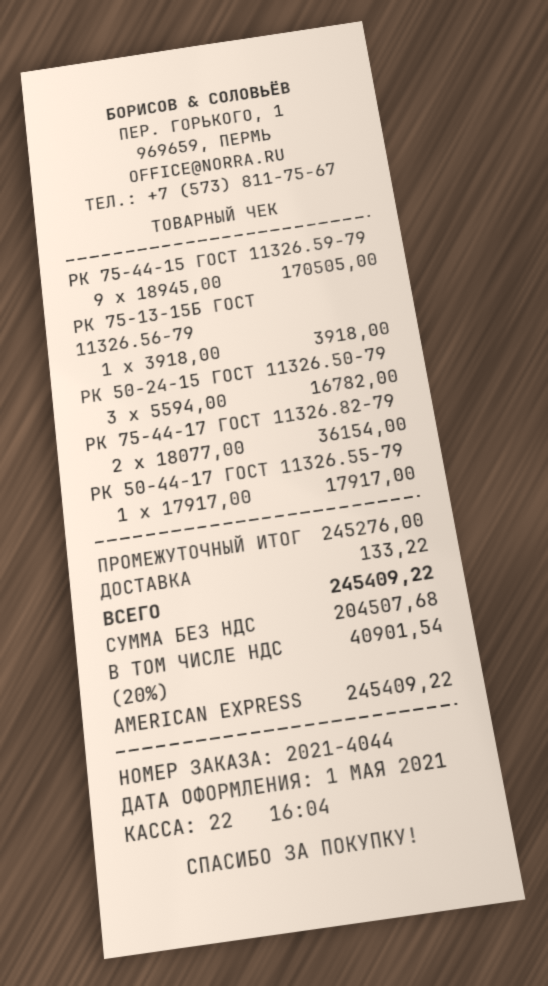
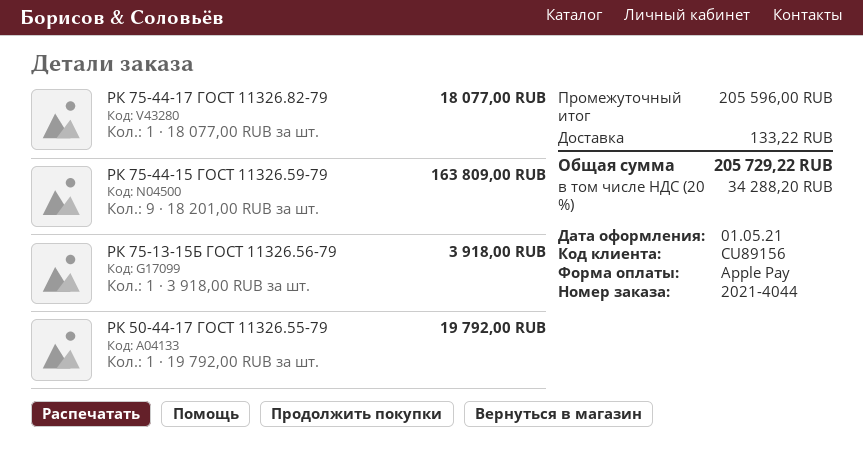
payment method: American Express -> Apple Pay
РК 75-44-15 ГОСТ 11326.59-79: 9 x 18945.00 = 170505.00 -> 9 x 18201.00 = 163809.00
РК 50-24-15 ГОСТ 11326.50-79: 3 x 5594.00 = 16782.00 -> none
РК 75-44-17 ГОСТ 11326.82-79: 2 x 18077.00 = 36154.00 -> 1 x 18077.00 = 18077.00
РК 50-44-17 ГОСТ 11326.55-79: 1 x 17917.00 = 17917.00 -> 1 x 19792.00 = 19792.00
subtotal: 245276.00 -> 205596.00
tax: 20% = 40901.54 -> 20% = 34288.20
total: 245409.22 -> 205729.22

